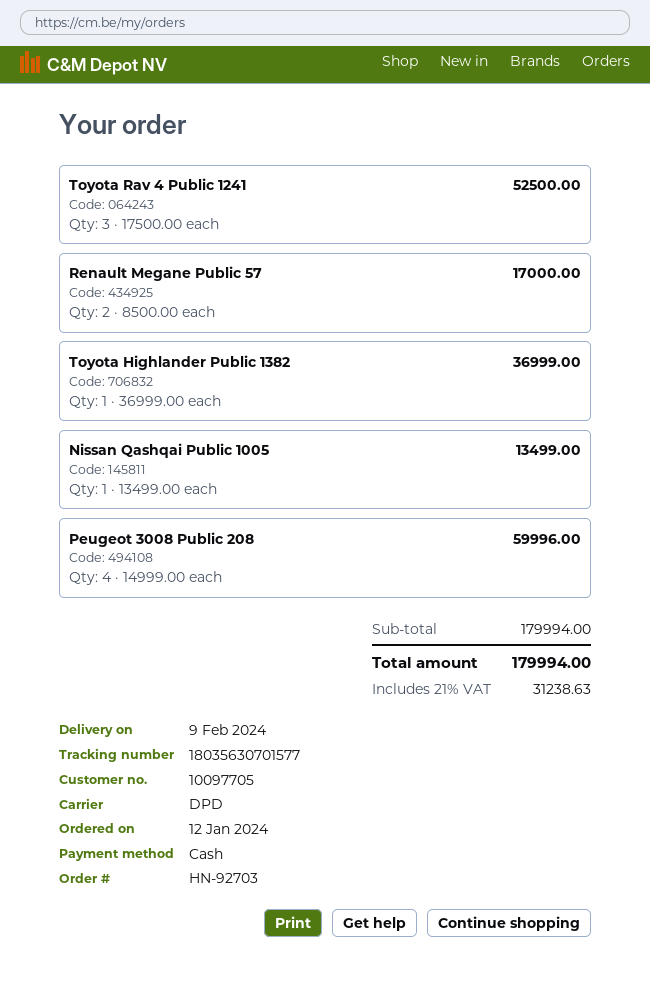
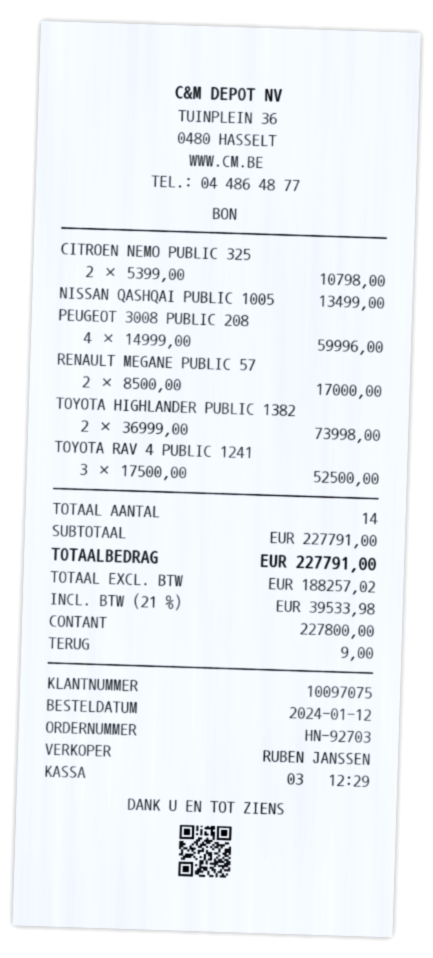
customer number: 10097705 -> 10097075
Toyota Highlander Public 1382: 1 x 36999.00 = 36999.00 -> 2 x 36999.00 = 73998.00
CITROEN NEMO PUBLIC 325: none -> 2 x 5399.00 = 10798.00
subtotal: 179994.00 -> 227791.00
tax: 21% = 31238.63 -> 21% = 39533.98
total: 179994.00 -> 227791.00

